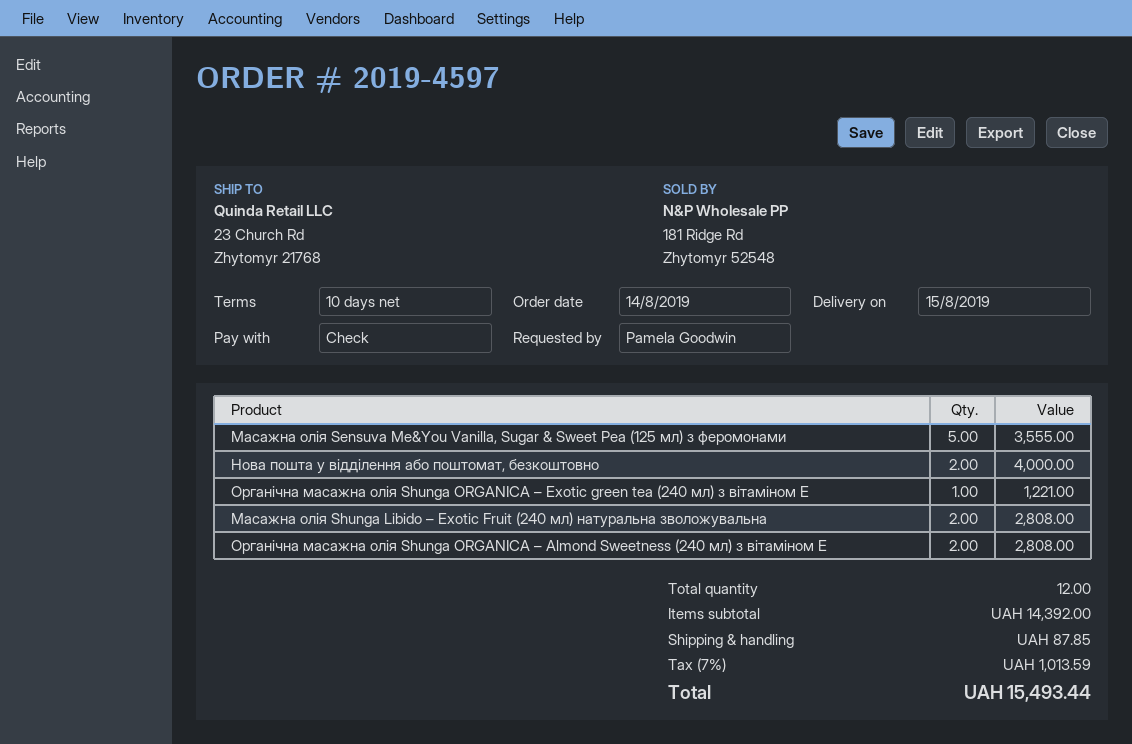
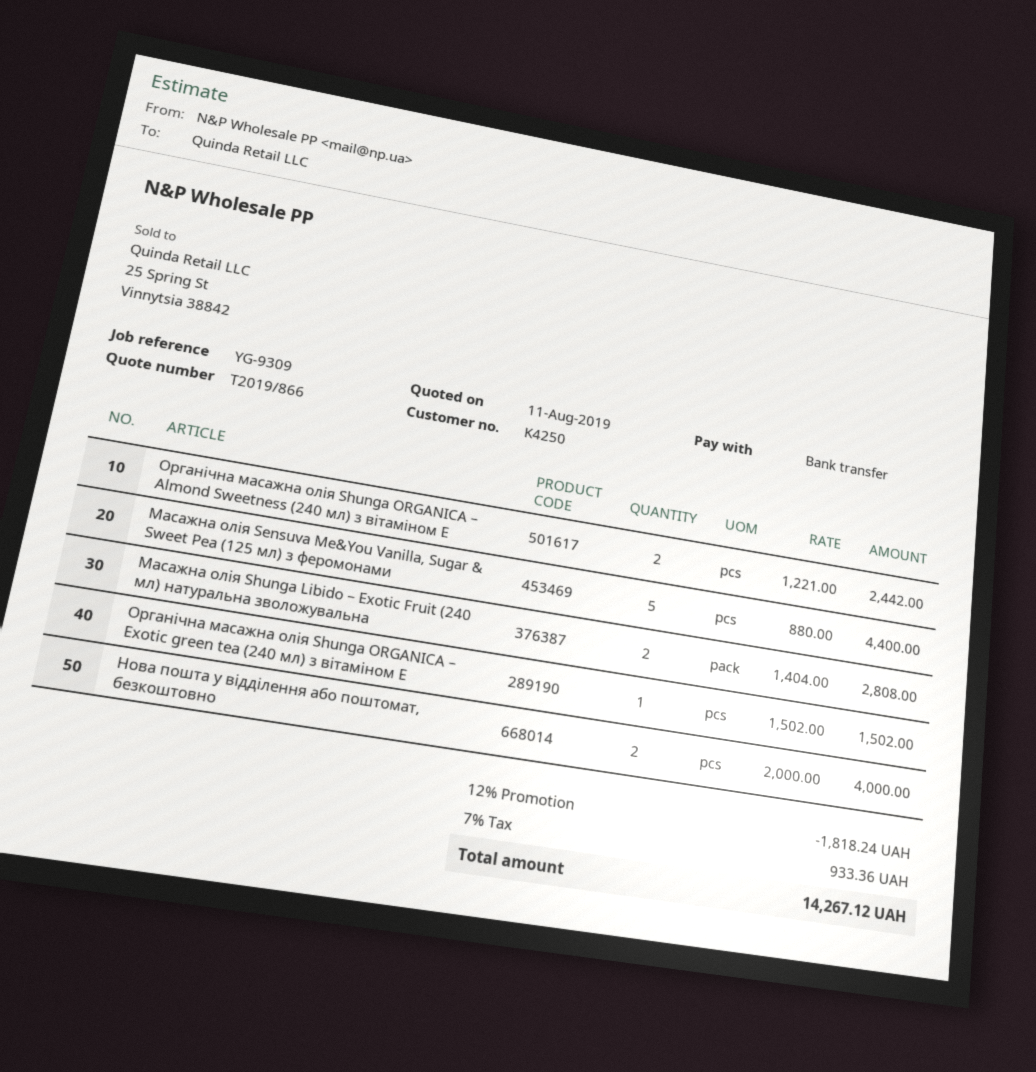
payment method: cheque -> bank transfer
Масажна олія Sensuva Me&You Vanilla, Sugar & Sweet Pea (125 мл) з феромонами: 5 for 3555.00 -> 5 for 4400.00
Органічна масажна олія Shunga ORGANICA – Exotic green tea (240 мл) з вітаміном Е: 1 for 1221.00 -> 1 for 1502.00
Органічна масажна олія Shunga ORGANICA – Almond Sweetness (240 мл) з вітаміном Е: 2 for 2808.00 -> 2 for 2442.00
discount: none -> 12% = 1818.24
shipping: 87.85 -> none
tax: 7% = 1013.59 -> 7% = 933.36
total: 15493.44 -> 14267.12

